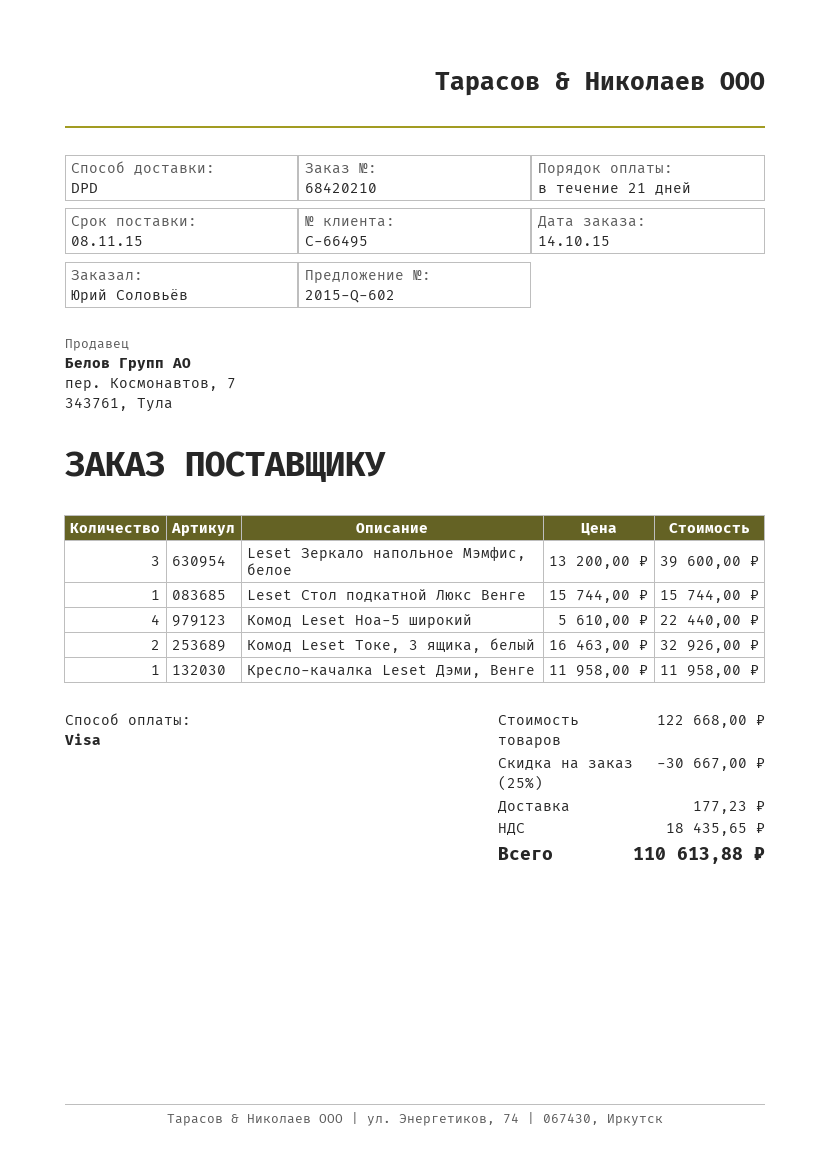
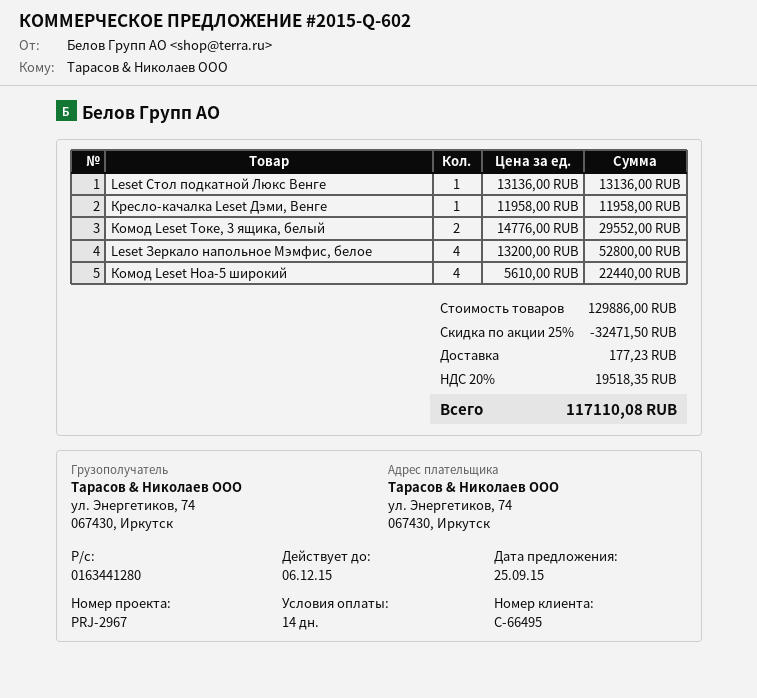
payment terms: 21 days -> 14 days
Leset Зеркало напольное Мэмфис, белое: 3 x 13200.00 = 39600.00 -> 4 x 13200.00 = 52800.00
Leset Стол подкатной Люкс Венге: 1 x 15744.00 = 15744.00 -> 1 x 13136.00 = 13136.00
Комод Leset Токе, 3 ящика, белый: 2 x 16463.00 = 32926.00 -> 2 x 14776.00 = 29552.00
subtotal: 122668.00 -> 129886.00
discount: 25% = 30667.00 -> 25% = 32471.50
tax: 18435.65 -> 19518.35
total: 110613.88 -> 117110.08

